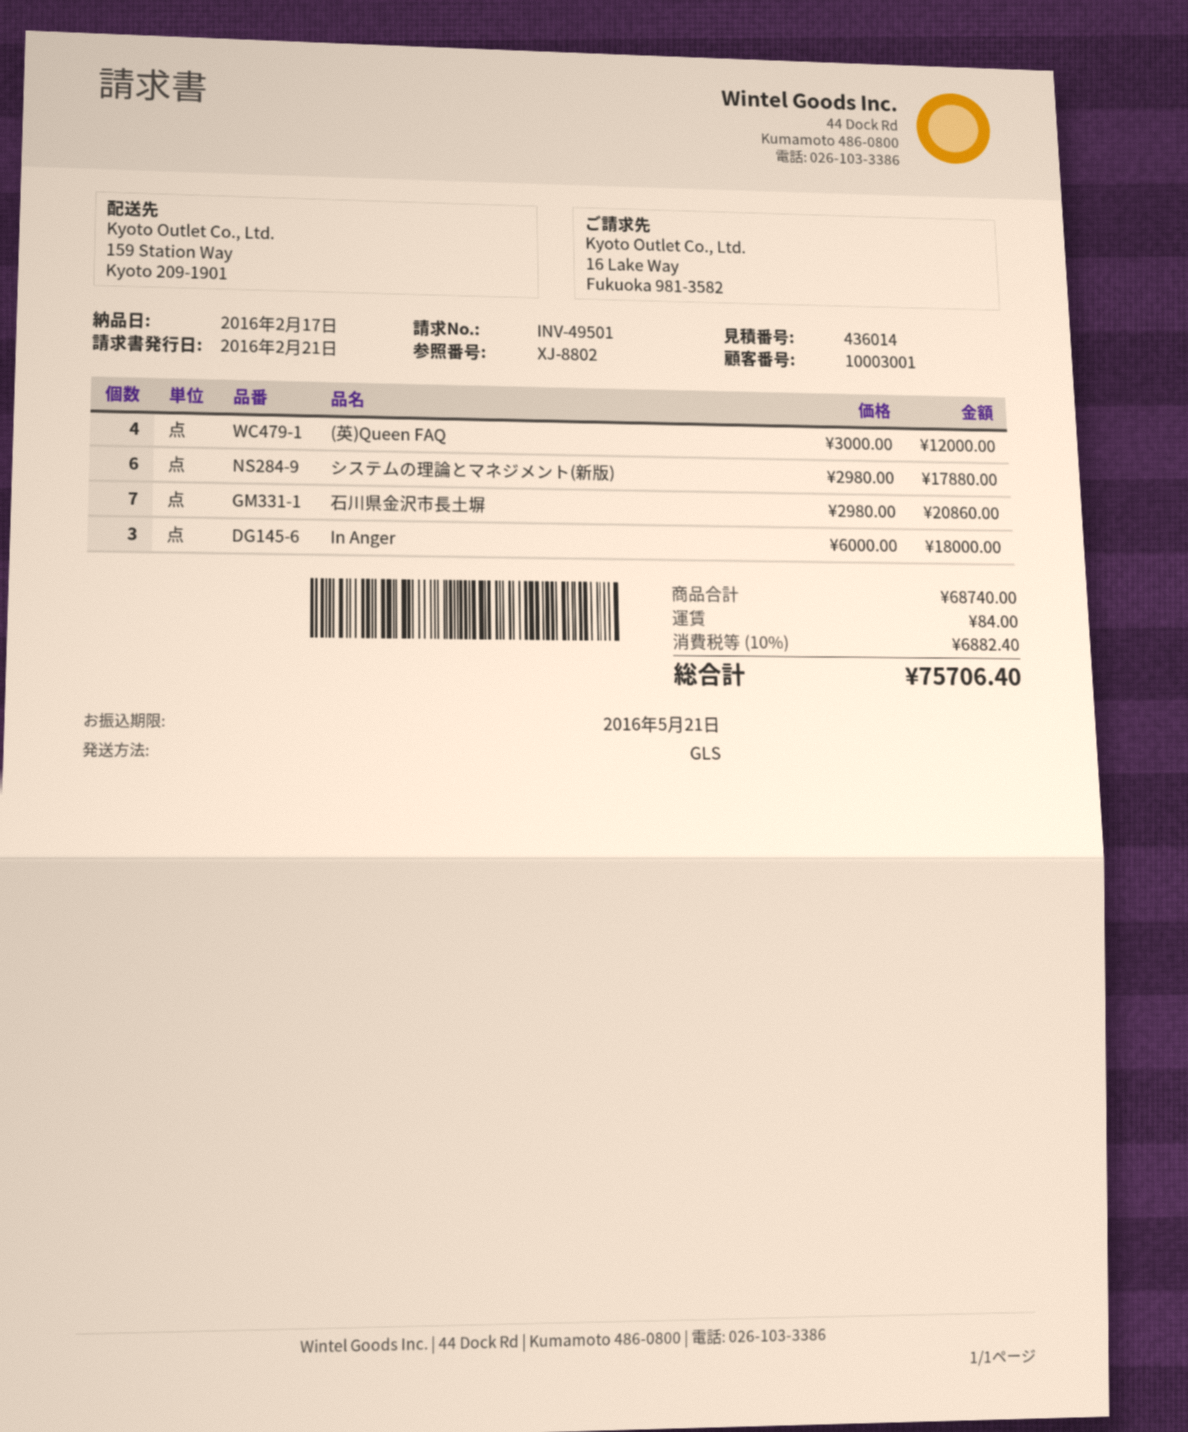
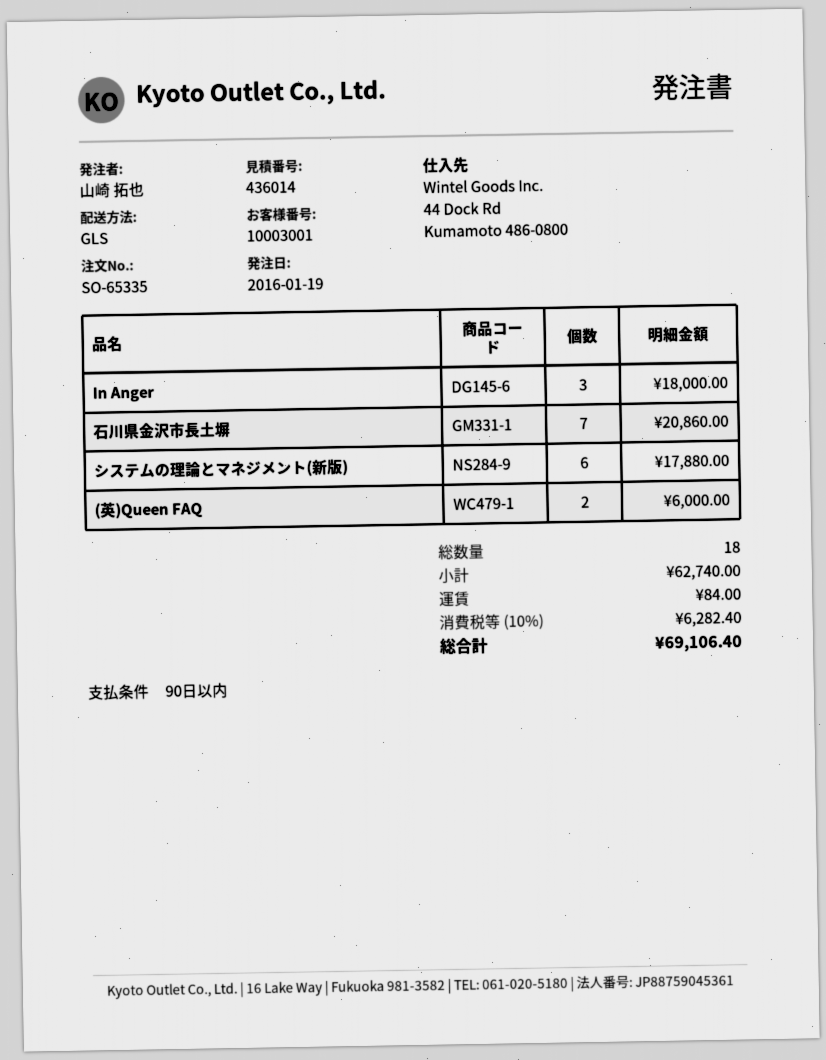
(英)Queen FAQ: 4 for 12000.00 -> 2 for 6000.00
subtotal: 68740.00 -> 62740.00
tax: 10% = 6882.40 -> 10% = 6282.40
total: 75706.40 -> 69106.40

